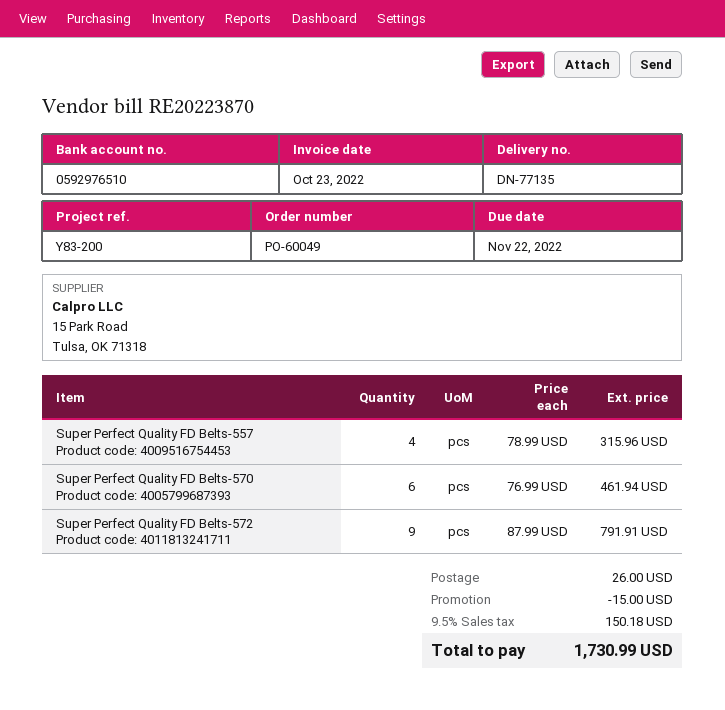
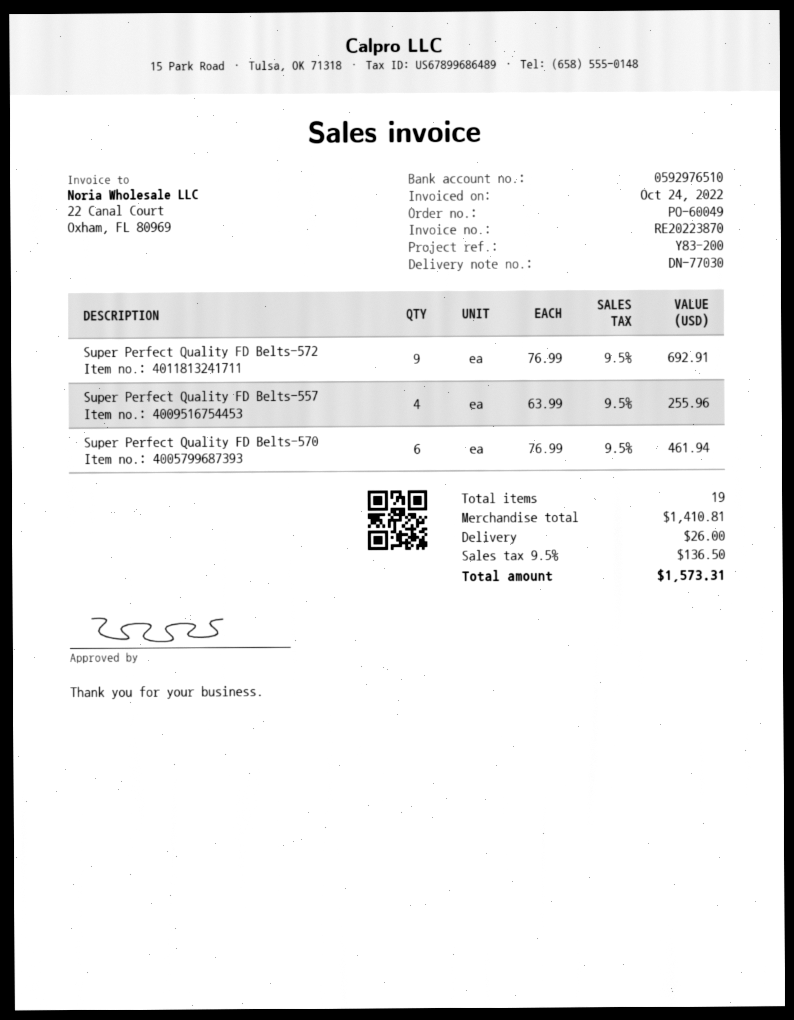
delivery note number: DN-77135 -> DN-77030
invoice date: 2022-10-23 -> 2022-10-24
Super Perfect Quality FD Belts-557: 4 x 78.99 = 315.96 -> 4 x 63.99 = 255.96
Super Perfect Quality FD Belts-572: 9 x 87.99 = 791.91 -> 9 x 76.99 = 692.91
discount: 15.00 -> none
tax: 9.5% = 150.18 -> 9.5% = 136.50
total: 1730.99 -> 1573.31

